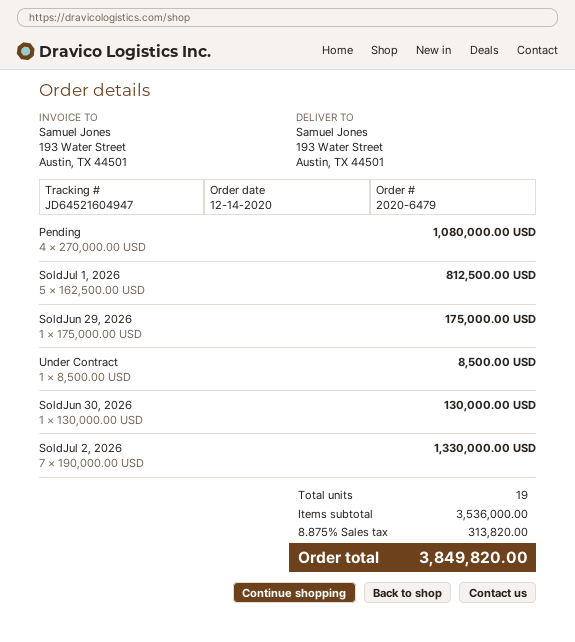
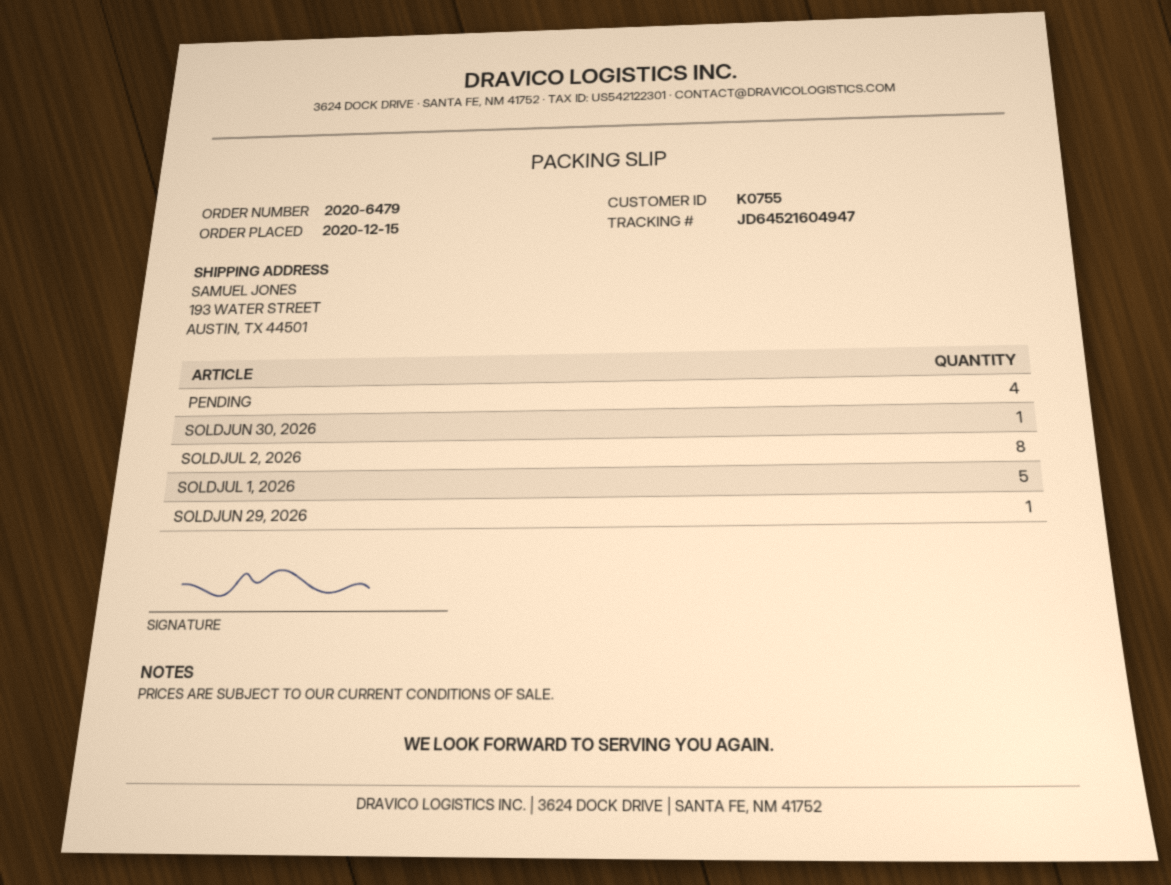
order date: 2020-12-14 -> 2020-12-15
Under Contract: 1 -> none
SoldJul 2, 2026: 7 -> 8

